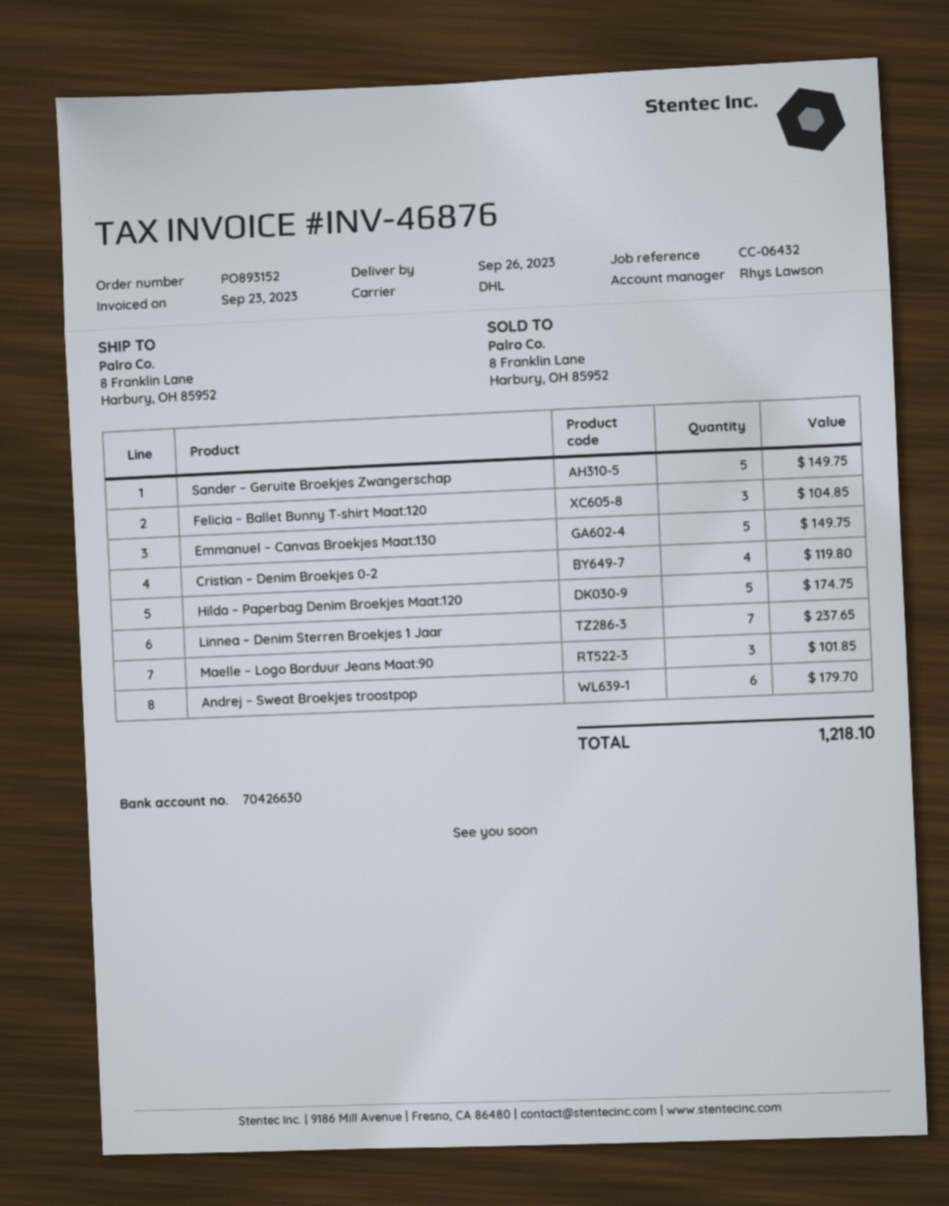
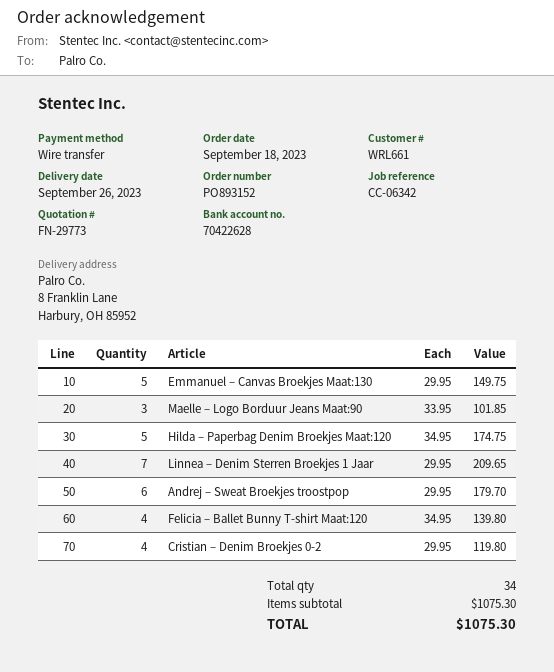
reference: CC-06432 -> CC-06342
bank account: 70426630 -> 70422628
Sander – Geruite Broekjes Zwangerschap: 5 for 149.75 -> none
Felicia – Ballet Bunny T-shirt Maat:120: 3 for 104.85 -> 4 for 139.80
Linnea – Denim Sterren Broekjes 1 Jaar: 7 for 237.65 -> 7 for 209.65
total: 1218.10 -> 1075.30

